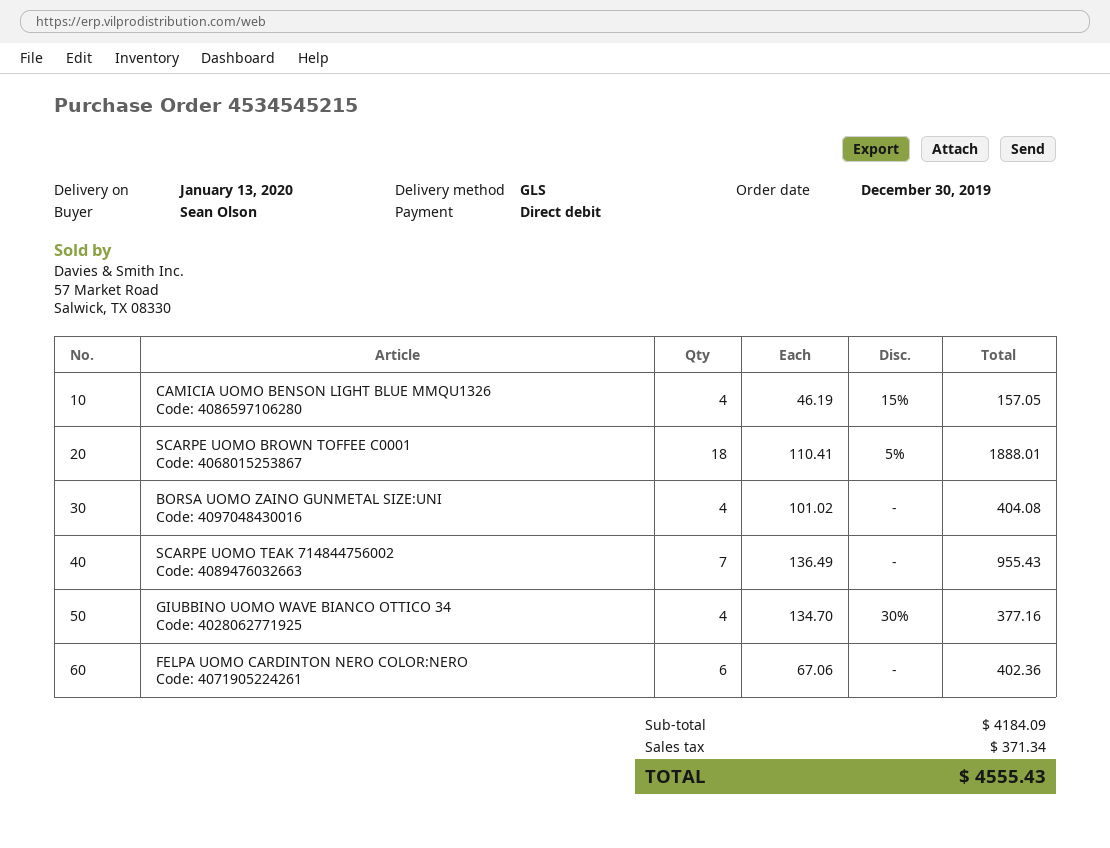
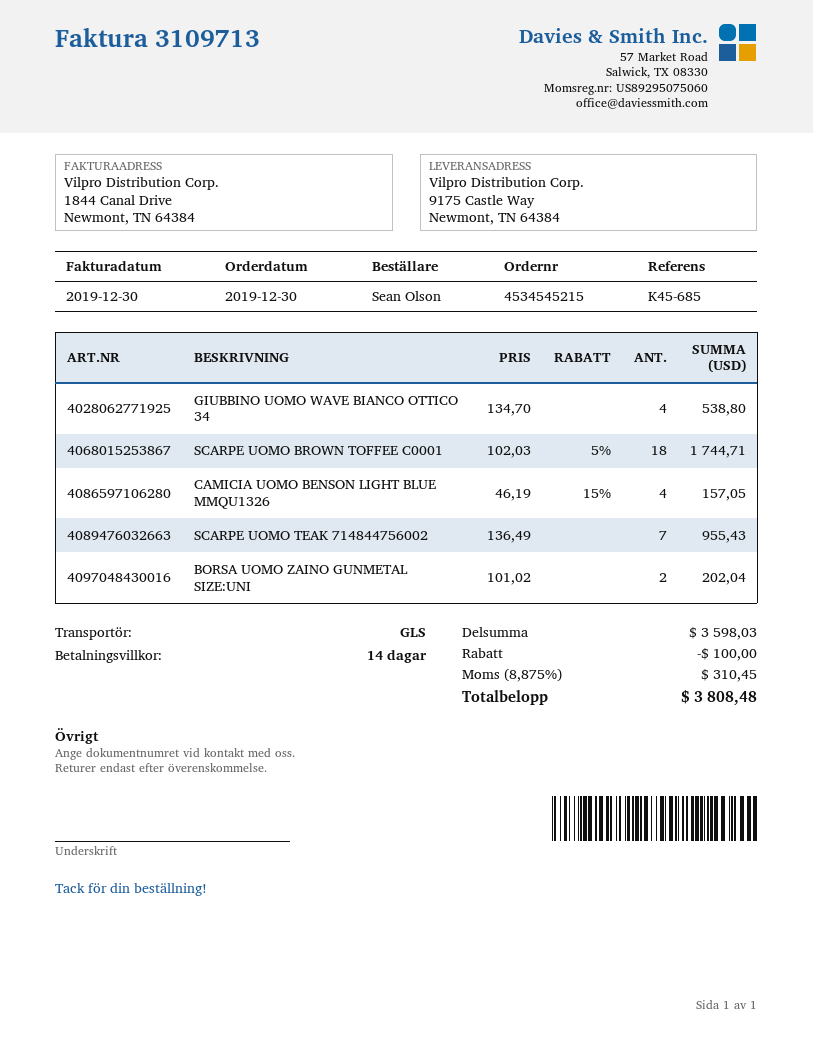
SCARPE UOMO BROWN TOFFEE C0001: 18 x 110.41 - 5% = 1888.01 -> 18 x 102.03 - 5% = 1744.71
BORSA UOMO ZAINO GUNMETAL SIZE:UNI: 4 x 101.02 = 404.08 -> 2 x 101.02 = 202.04
GIUBBINO UOMO WAVE BIANCO OTTICO 34: 4 x 134.70 - 30% = 377.16 -> 4 x 134.70 = 538.80
FELPA UOMO CARDINTON NERO COLOR:NERO: 6 x 67.06 = 402.36 -> none
subtotal: 4184.09 -> 3598.03
discount: none -> 100.00
tax: 371.34 -> 310.45
total: 4555.43 -> 3808.48

